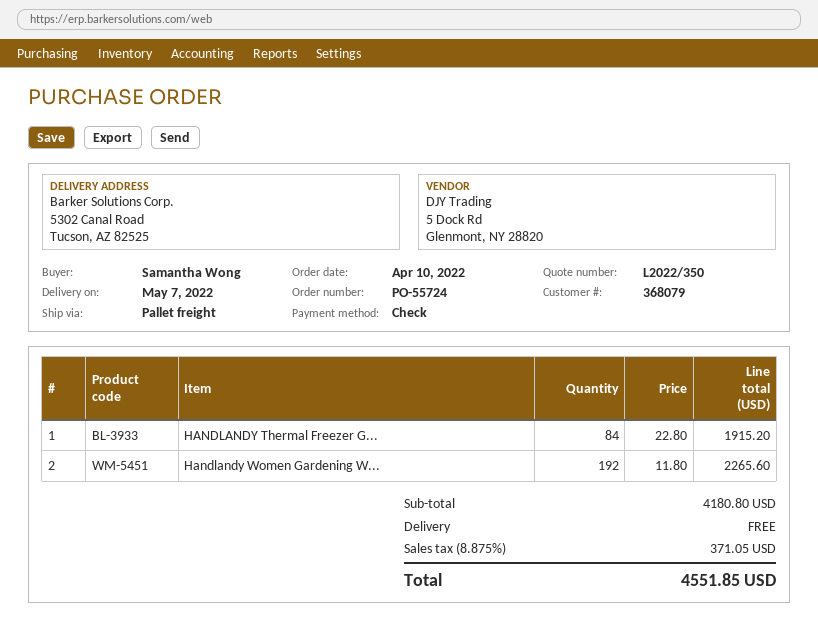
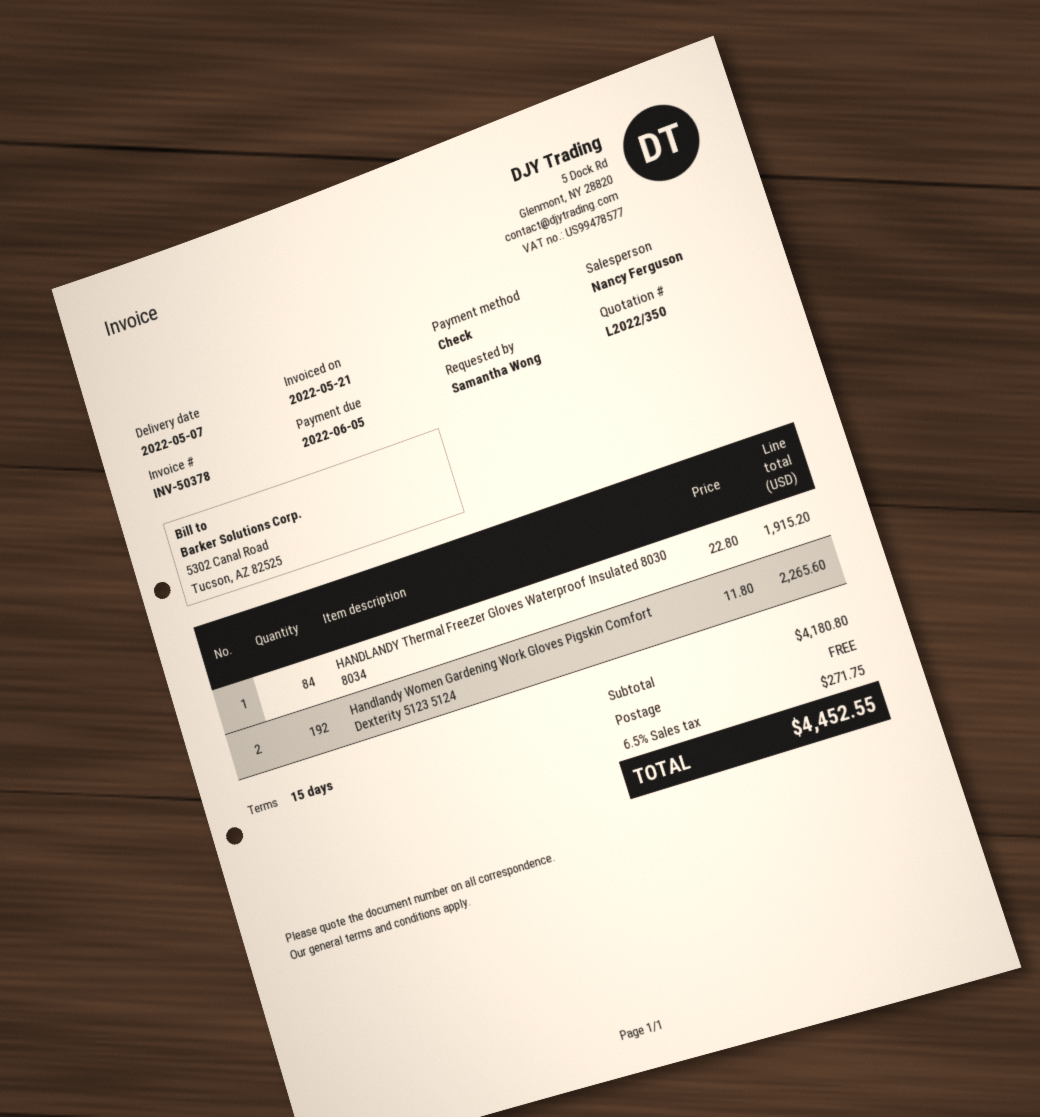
tax: 8.875% = 371.05 -> 6.5% = 271.75
total: 4551.85 -> 4452.55

